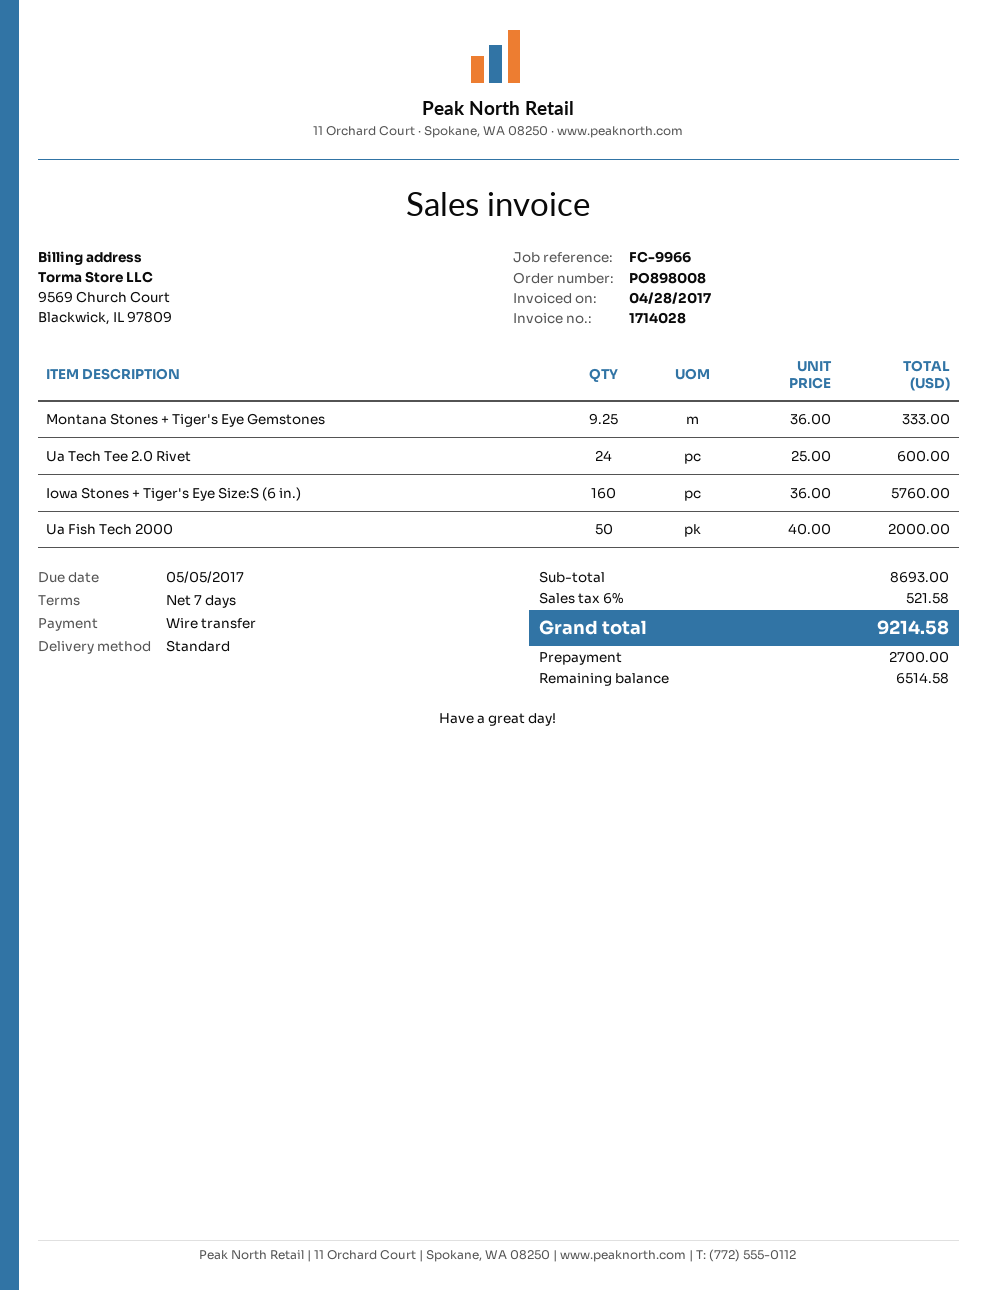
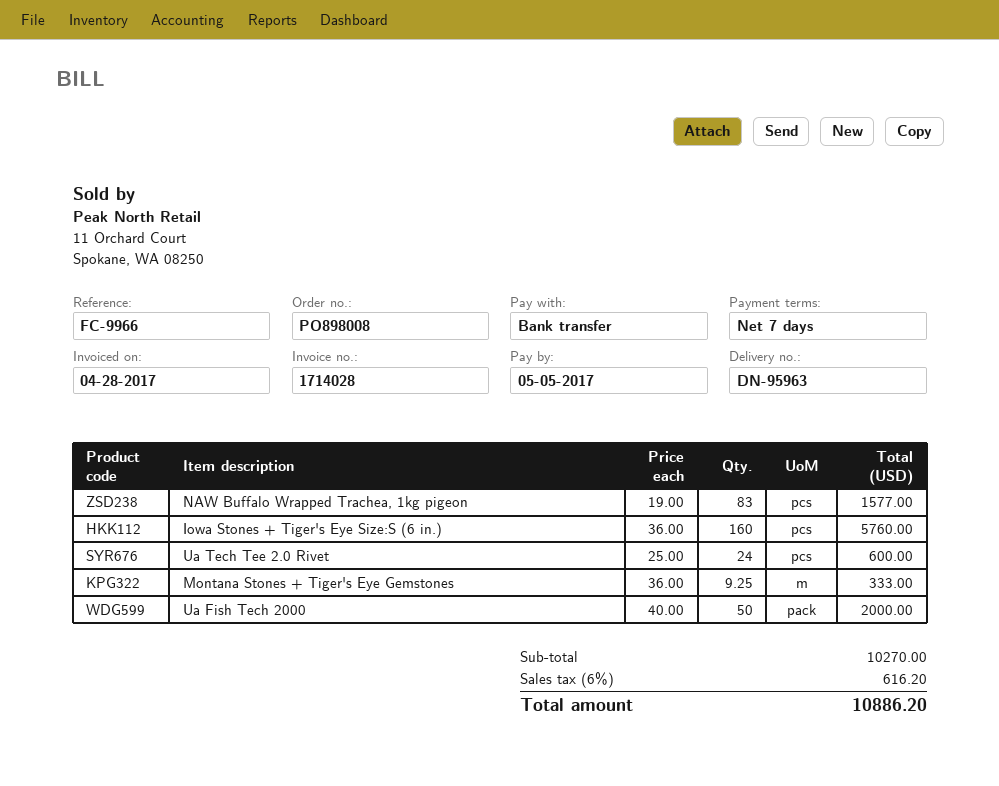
NAW Buffalo Wrapped Trachea, 1kg pigeon: none -> 83 x 19.00 = 1577.00
subtotal: 8693.00 -> 10270.00
tax: 6% = 521.58 -> 6% = 616.20
total: 9214.58 -> 10886.20

